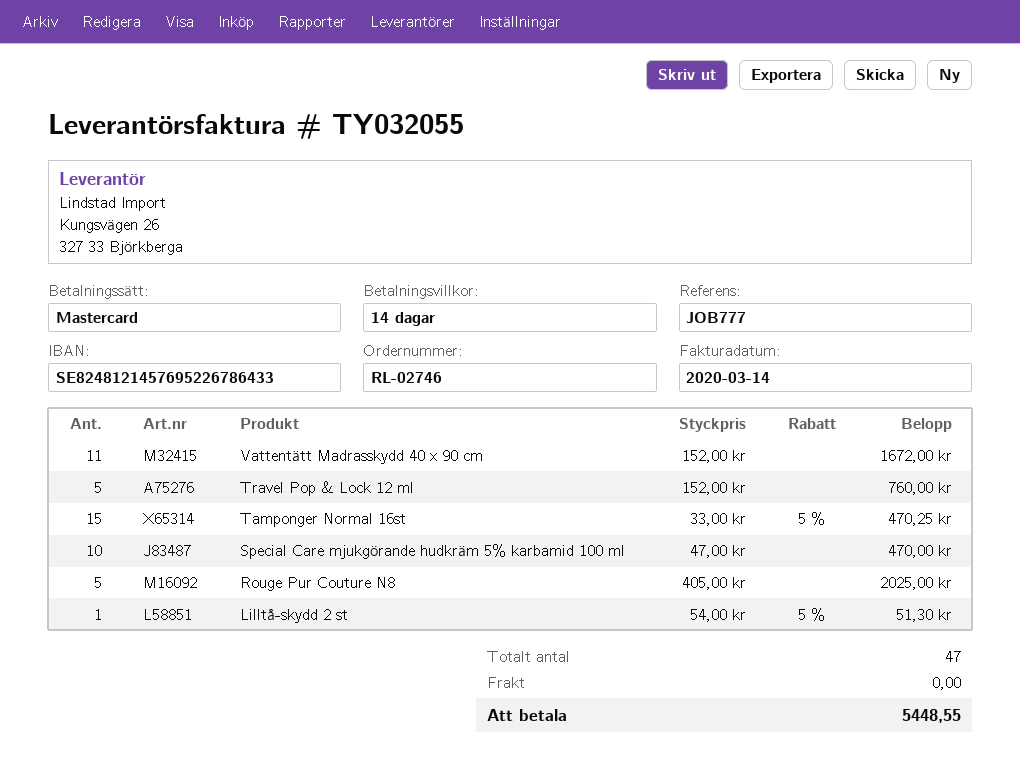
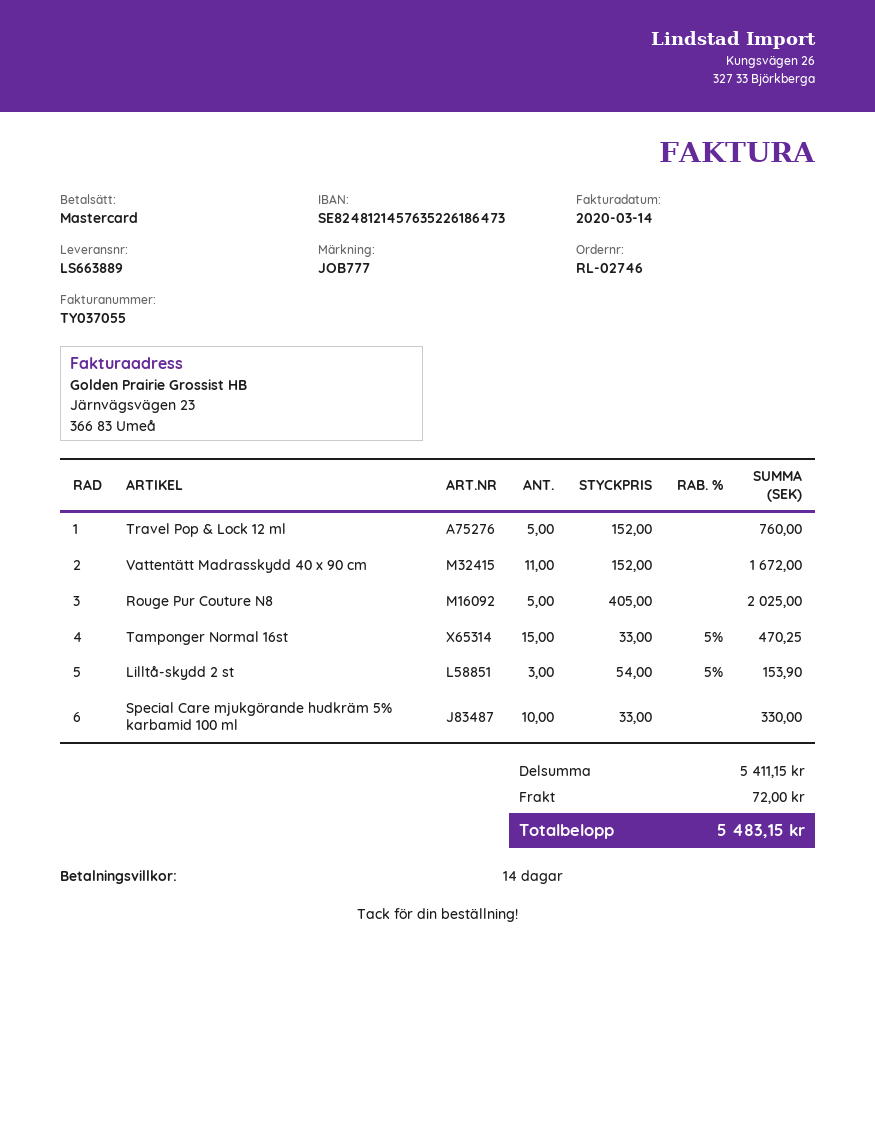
invoice number: TY032055 -> TY037055
bank account: SE8248121457695226786433 -> SE8248121457635226186473
Special Care mjukgörande hudkräm 5% karbamid 100 ml: 10 x 47.00 = 470.00 -> 10 x 33.00 = 330.00
Lilltå-skydd 2 st: 1 x 54.00 - 5% = 51.30 -> 3 x 54.00 - 5% = 153.90
shipping: 0.00 -> 72.00
total: 5448.55 -> 5483.15

